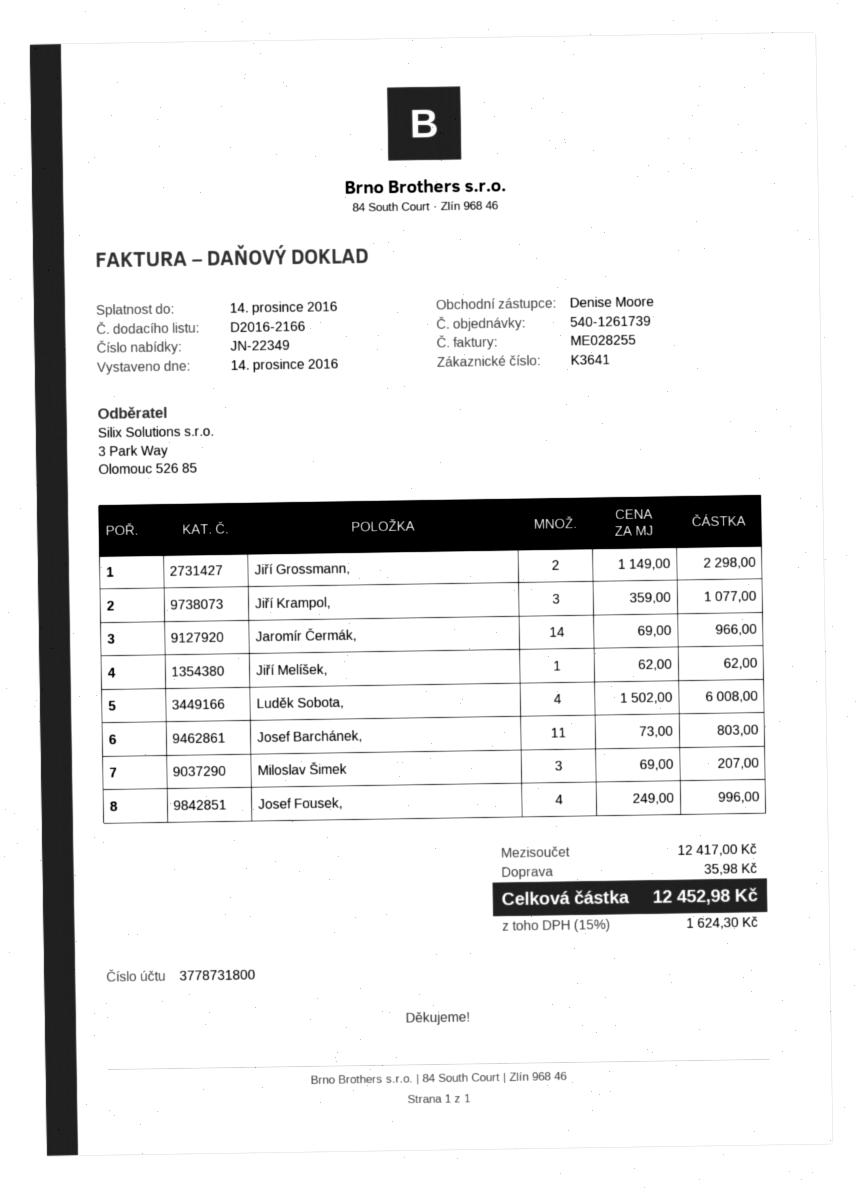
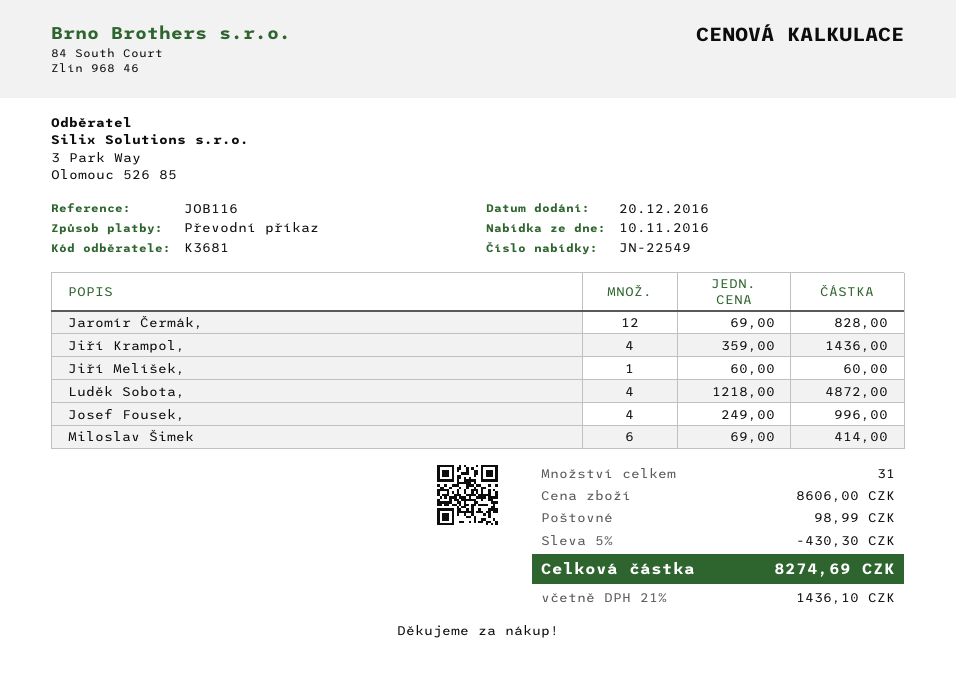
quote number: JN-22349 -> JN-22549
customer number: K3641 -> K3681
Jiří Grossmann,: 2 x 1149.00 = 2298.00 -> none
Jiří Krampol,: 3 x 359.00 = 1077.00 -> 4 x 359.00 = 1436.00
Jaromír Čermák,: 14 x 69.00 = 966.00 -> 12 x 69.00 = 828.00
Jiří Melíšek,: 1 x 62.00 = 62.00 -> 1 x 60.00 = 60.00
Luděk Sobota,: 4 x 1502.00 = 6008.00 -> 4 x 1218.00 = 4872.00
Josef Barchánek,: 11 x 73.00 = 803.00 -> none
Miloslav Šimek: 3 x 69.00 = 207.00 -> 6 x 69.00 = 414.00
subtotal: 12417.00 -> 8606.00
discount: none -> 5% = 430.30
shipping: 35.98 -> 98.99
tax: 15% = 1624.30 -> 21% = 1436.10
total: 12452.98 -> 8274.69

